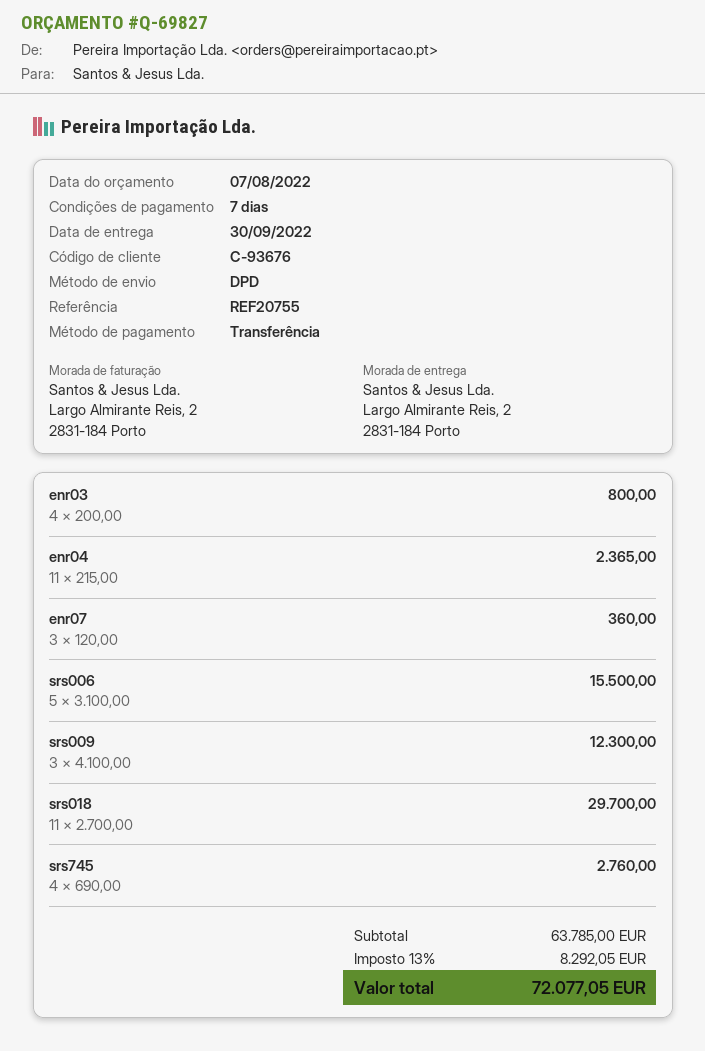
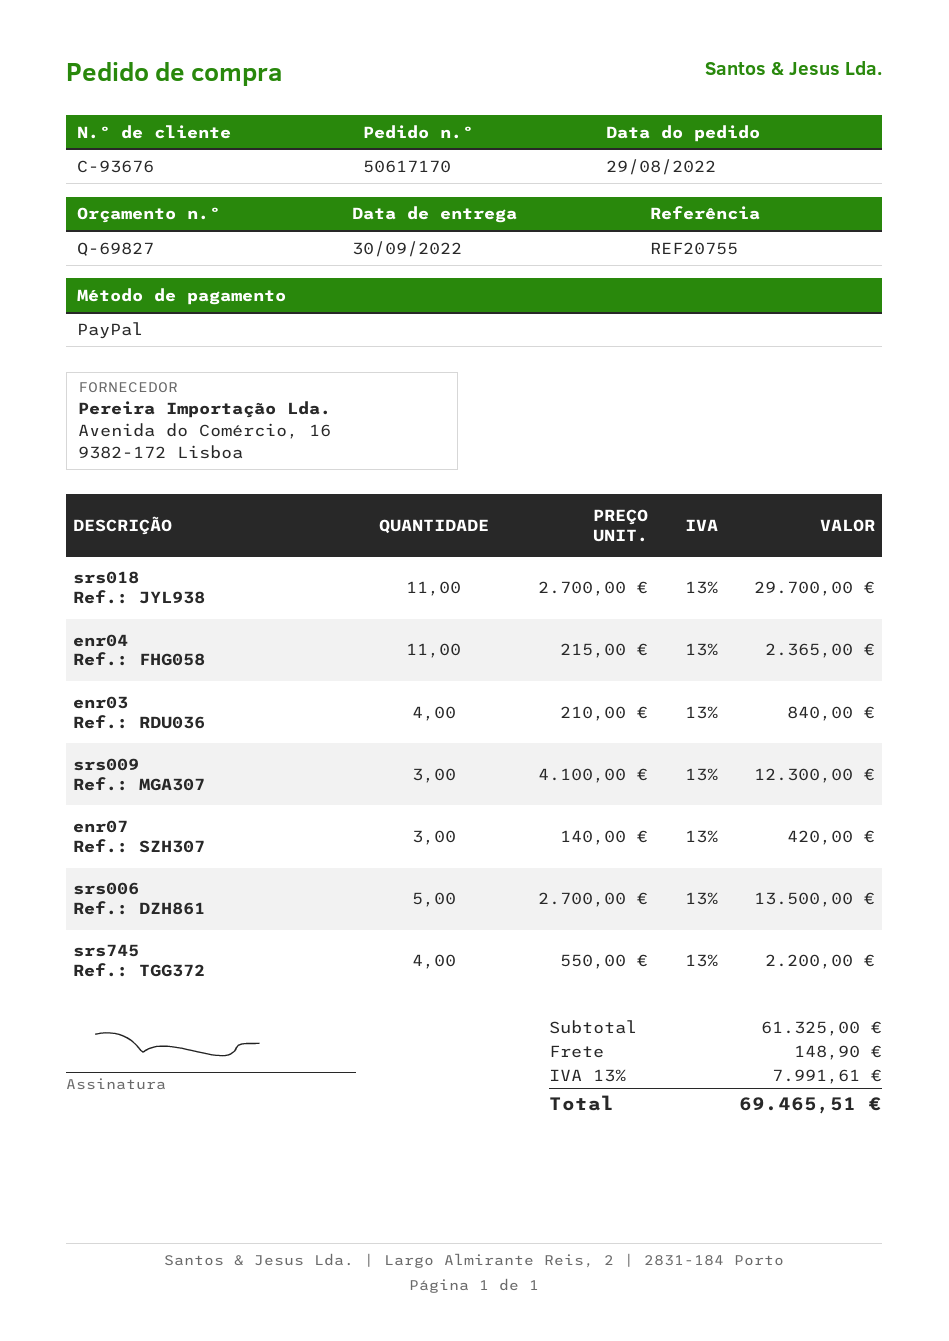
payment method: bank transfer -> PayPal
enr03: 4 x 200.00 = 800.00 -> 4 x 210.00 = 840.00
enr07: 3 x 120.00 = 360.00 -> 3 x 140.00 = 420.00
srs006: 5 x 3100.00 = 15500.00 -> 5 x 2700.00 = 13500.00
srs745: 4 x 690.00 = 2760.00 -> 4 x 550.00 = 2200.00
subtotal: 63785.00 -> 61325.00
shipping: none -> 148.90
tax: 13% = 8292.05 -> 13% = 7991.61
total: 72077.05 -> 69465.51

